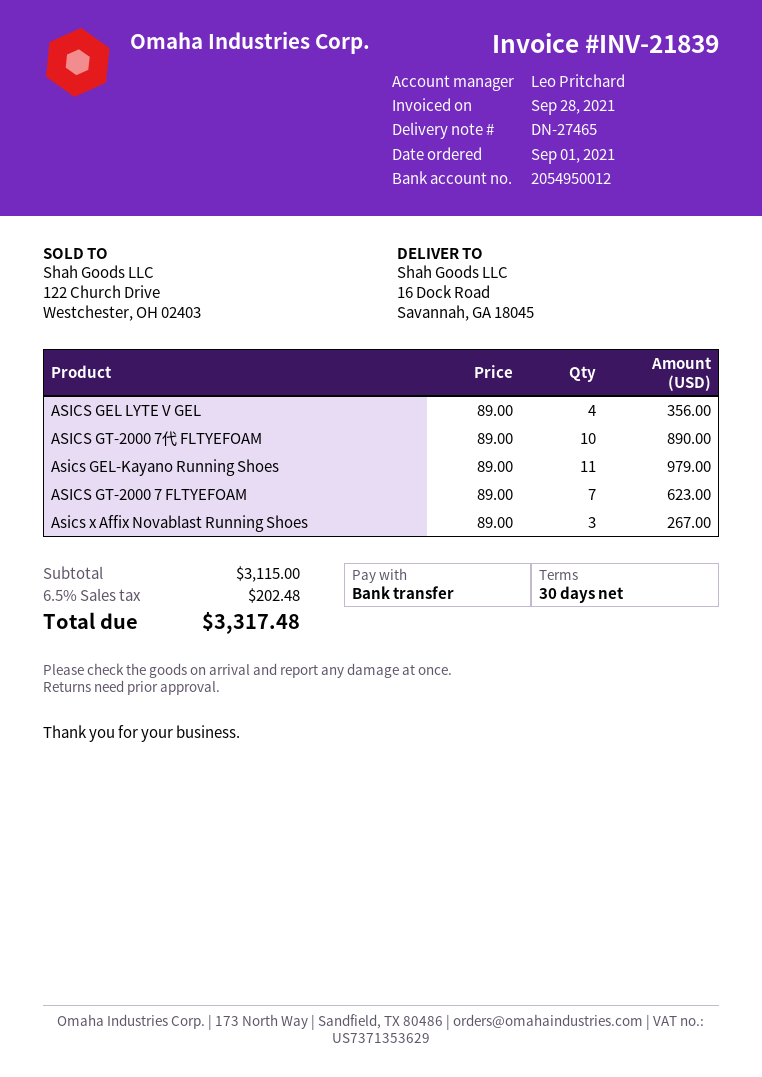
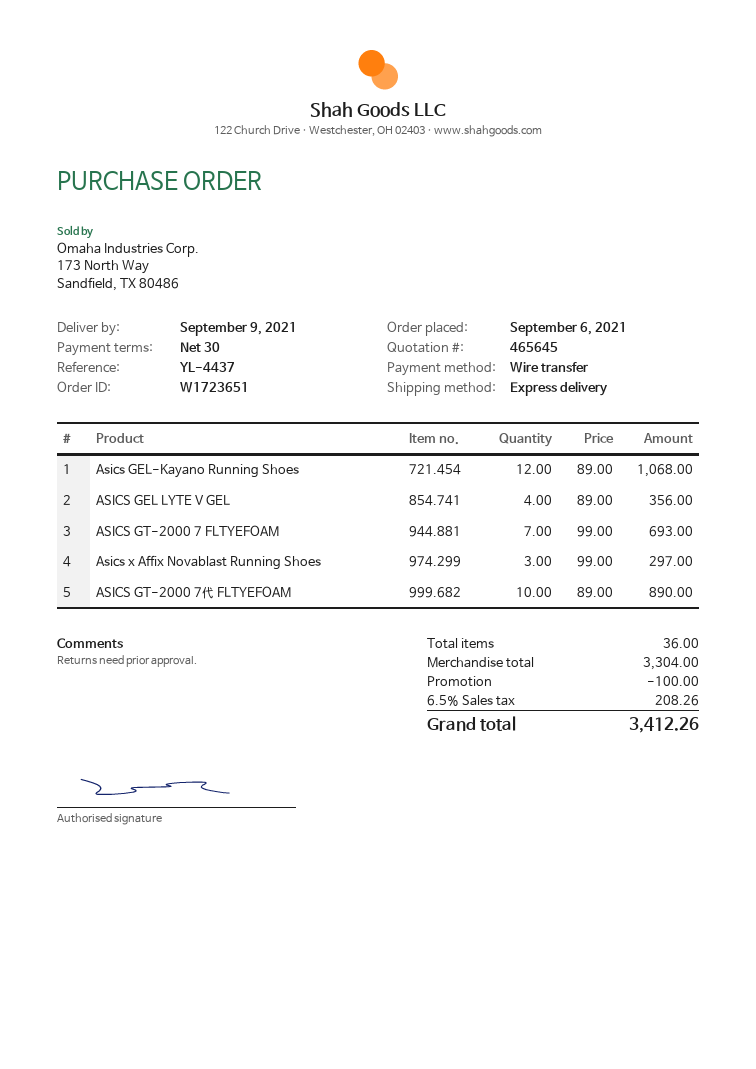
order date: 2021-09-01 -> 2021-09-06
Asics GEL-Kayano Running Shoes: 11 x 89.00 = 979.00 -> 12 x 89.00 = 1068.00
ASICS GT-2000 7 FLTYEFOAM: 7 x 89.00 = 623.00 -> 7 x 99.00 = 693.00
Asics x Affix Novablast Running Shoes: 3 x 89.00 = 267.00 -> 3 x 99.00 = 297.00
subtotal: 3115.00 -> 3304.00
discount: none -> 100.00
tax: 6.5% = 202.48 -> 6.5% = 208.26
total: 3317.48 -> 3412.26

